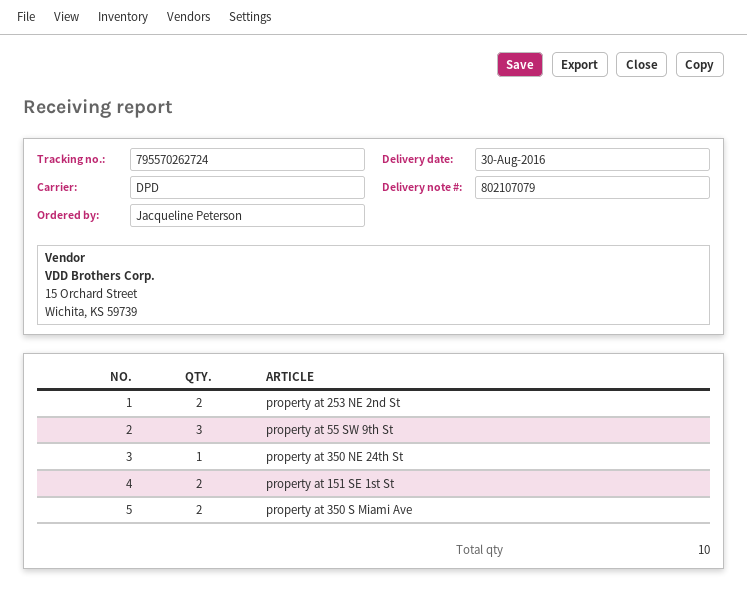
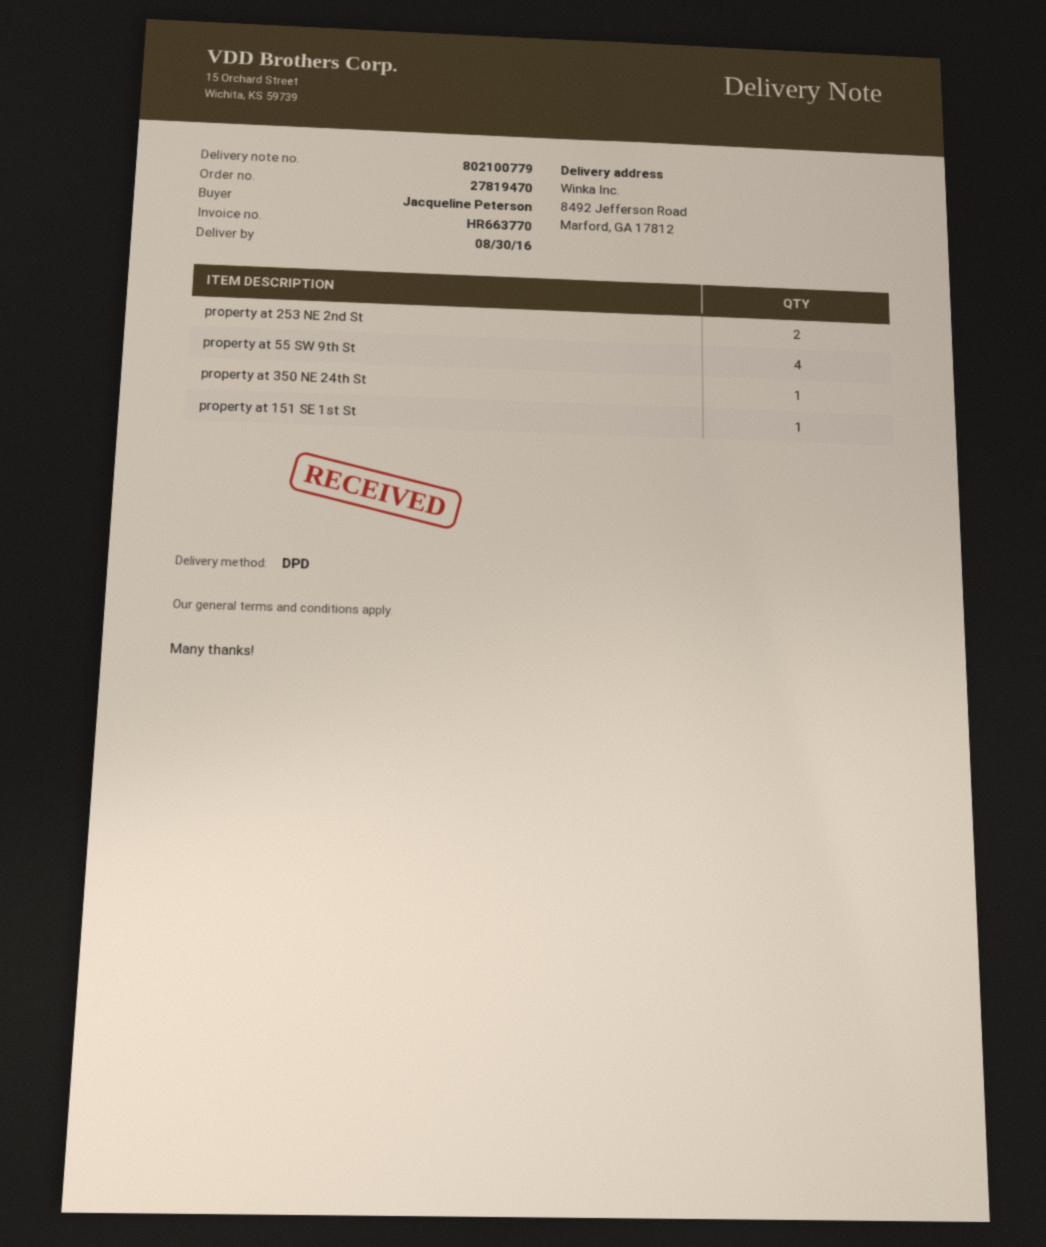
delivery note number: 802107079 -> 802100779
property at 55 SW 9th St: 3 -> 4
property at 151 SE 1st St: 2 -> 1
property at 350 S Miami Ave: 2 -> none

